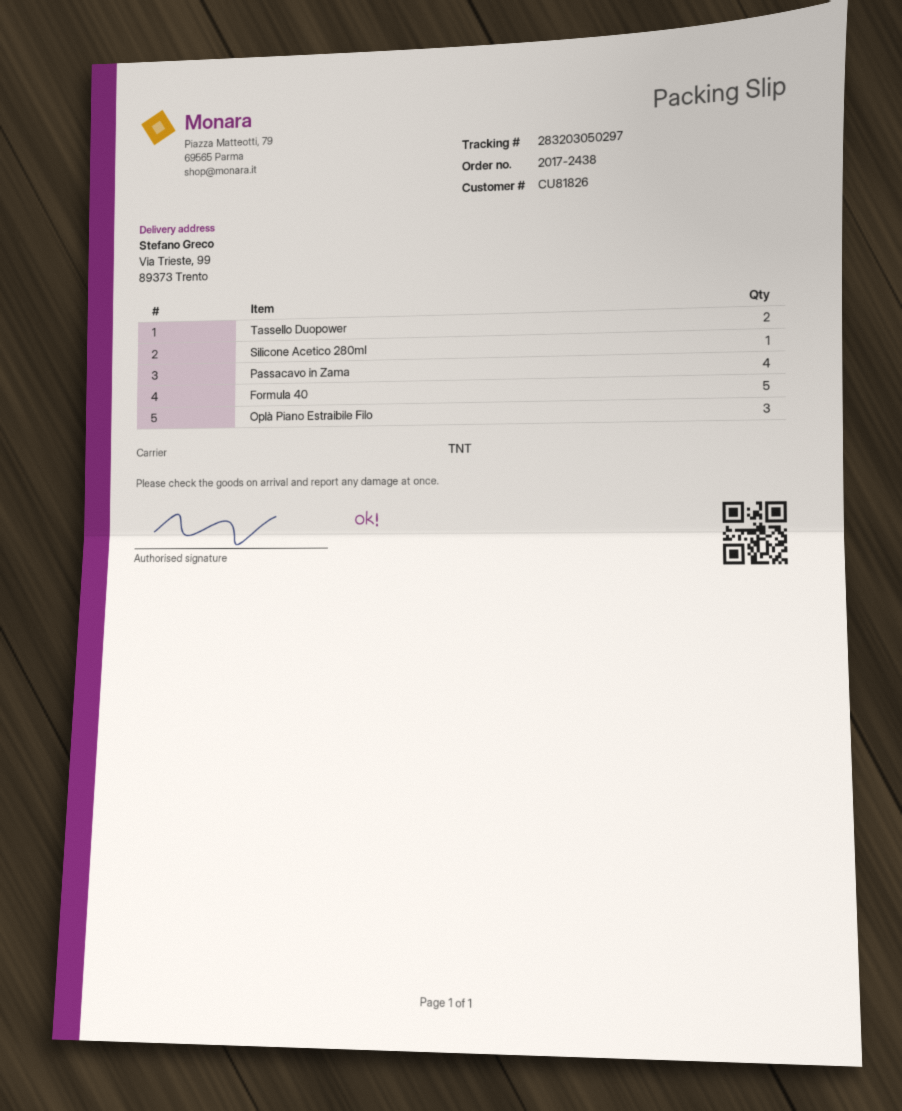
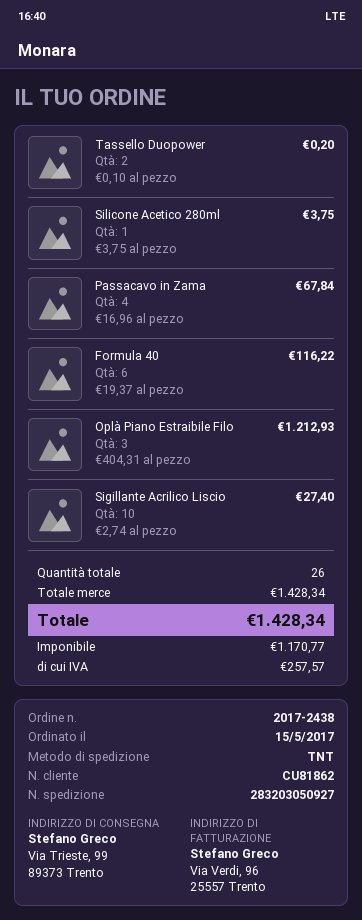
customer number: CU81826 -> CU81862
tracking number: 283203050297 -> 283203050927
Formula 40: 5 -> 6
Sigillante Acrilico Liscio: none -> 10

